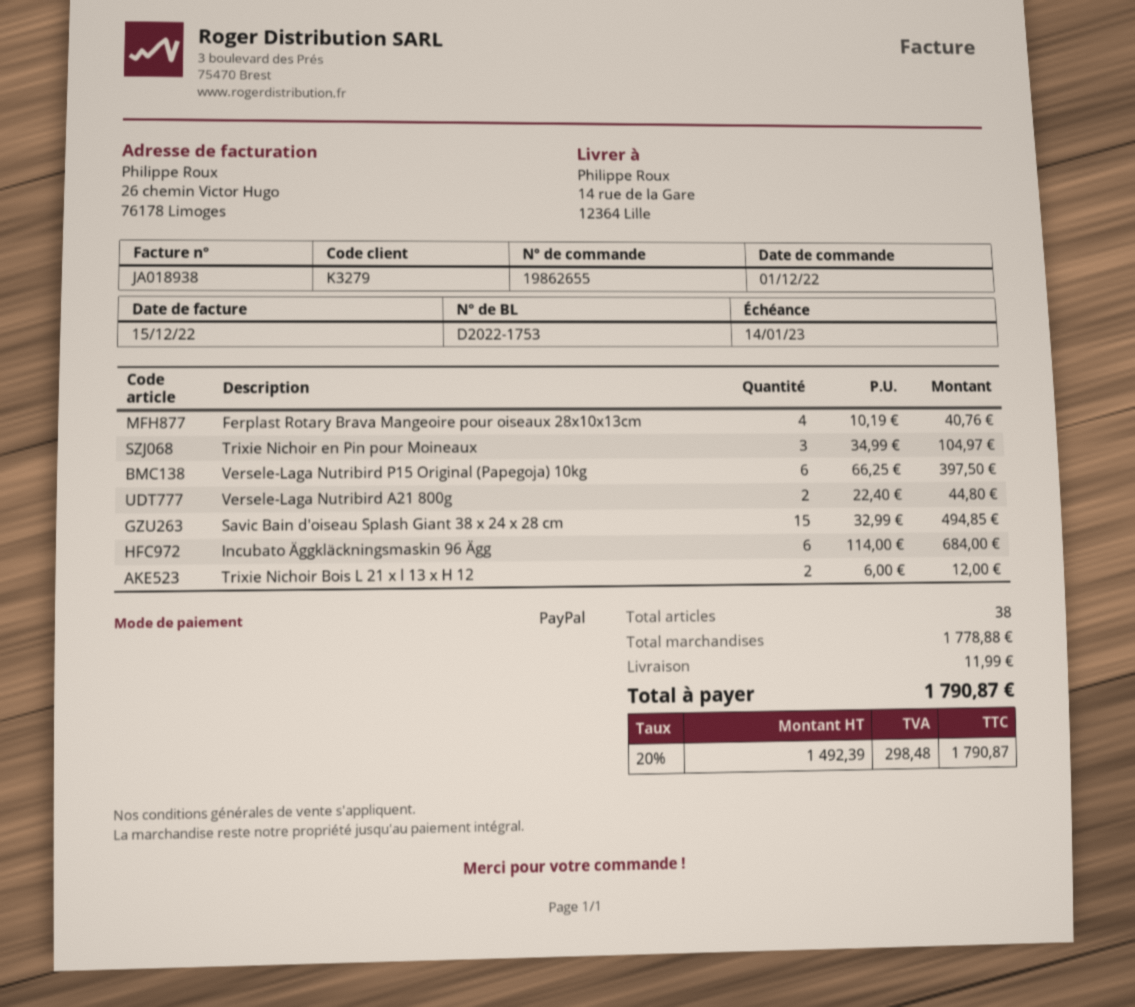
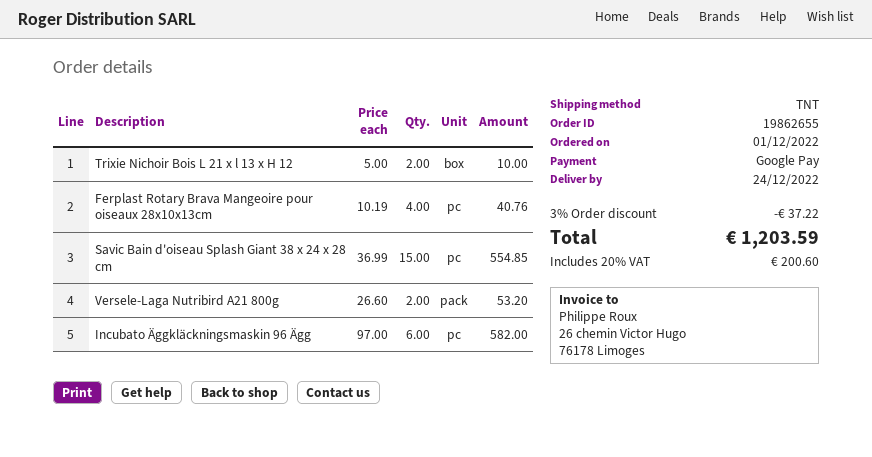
payment method: PayPal -> Google Pay
Trixie Nichoir en Pin pour Moineaux: 3 x 34.99 = 104.97 -> none
Versele-Laga Nutribird P15 Original (Papegoja) 10kg: 6 x 66.25 = 397.50 -> none
Versele-Laga Nutribird A21 800g: 2 x 22.40 = 44.80 -> 2 x 26.60 = 53.20
Savic Bain d'oiseau Splash Giant 38 x 24 x 28 cm: 15 x 32.99 = 494.85 -> 15 x 36.99 = 554.85
Incubato Äggkläckningsmaskin 96 Ägg: 6 x 114.00 = 684.00 -> 6 x 97.00 = 582.00
Trixie Nichoir Bois L 21 x l 13 x H 12: 2 x 6.00 = 12.00 -> 2 x 5.00 = 10.00
discount: none -> 3% = 37.22
shipping: 11.99 -> none
tax: 20% = 298.48 -> 20% = 200.60
total: 1790.87 -> 1203.59

